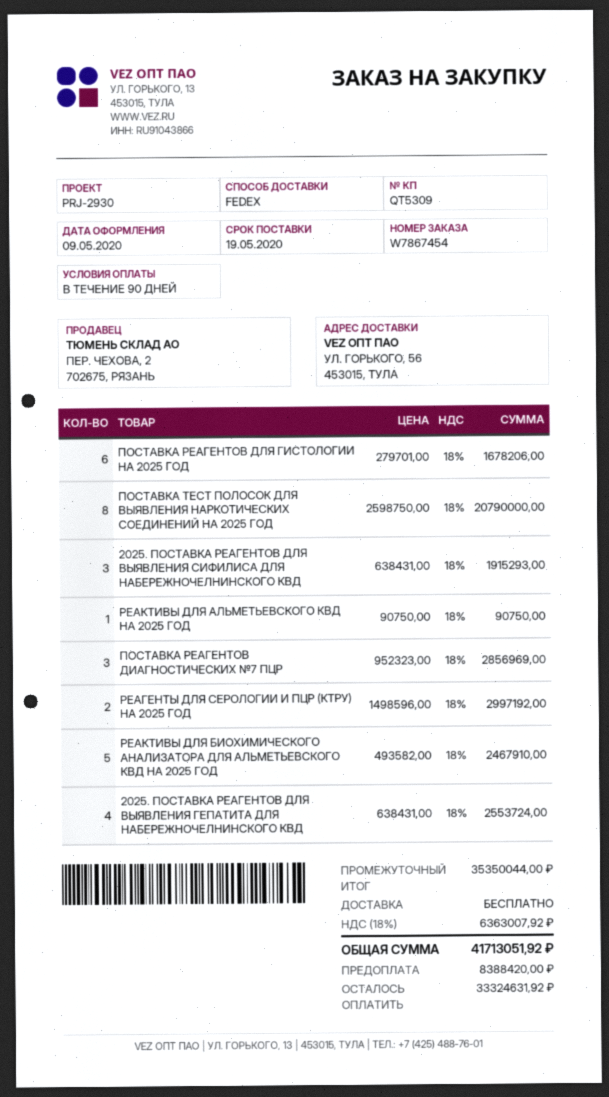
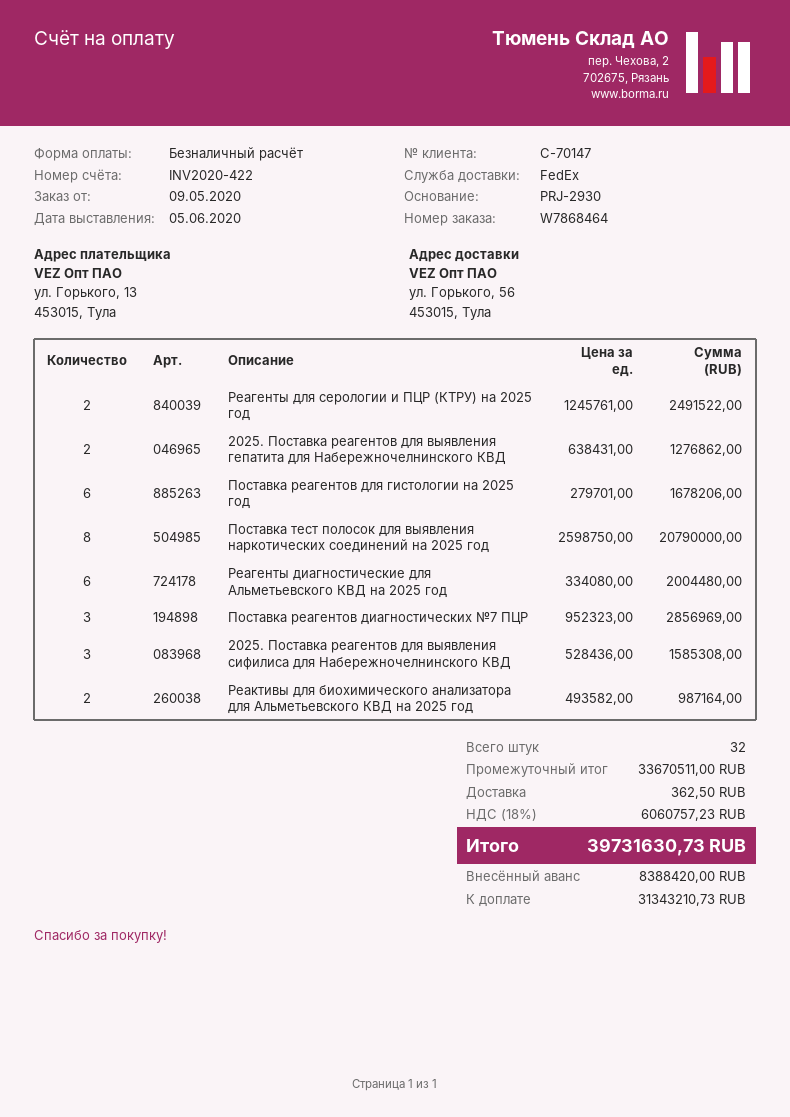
order number: W7867454 -> W7868464
2025. ПОСТАВКА РЕАГЕНТОВ ДЛЯ ВЫЯВЛЕНИЯ СИФИЛИСА ДЛЯ НАБЕРЕЖНОЧЕЛНИНСКОГО КВД: 3 x 638431.00 = 1915293.00 -> 3 x 528436.00 = 1585308.00
РЕАКТИВЫ ДЛЯ АЛЬМЕТЬЕВСКОГО КВД НА 2025 ГОД: 1 x 90750.00 = 90750.00 -> none
РЕАГЕНТЫ ДЛЯ СЕРОЛОГИИ И ПЦР (КТРУ) НА 2025 ГОД: 2 x 1498596.00 = 2997192.00 -> 2 x 1245761.00 = 2491522.00
РЕАКТИВЫ ДЛЯ БИОХИМИЧЕСКОГО АНАЛИЗАТОРА ДЛЯ АЛЬМЕТЬЕВСКОГО КВД НА 2025 ГОД: 5 x 493582.00 = 2467910.00 -> 2 x 493582.00 = 987164.00
2025. ПОСТАВКА РЕАГЕНТОВ ДЛЯ ВЫЯВЛЕНИЯ ГЕПАТИТА ДЛЯ НАБЕРЕЖНОЧЕЛНИНСКОГО КВД: 4 x 638431.00 = 2553724.00 -> 2 x 638431.00 = 1276862.00
Реагенты диагностические для Альметьевского КВД на 2025 год: none -> 6 x 334080.00 = 2004480.00
subtotal: 35350044.00 -> 33670511.00
shipping: 0.00 -> 362.50
tax: 18% = 6363007.92 -> 18% = 6060757.23
total: 41713051.92 -> 39731630.73
balance: 33324631.92 -> 31343210.73

